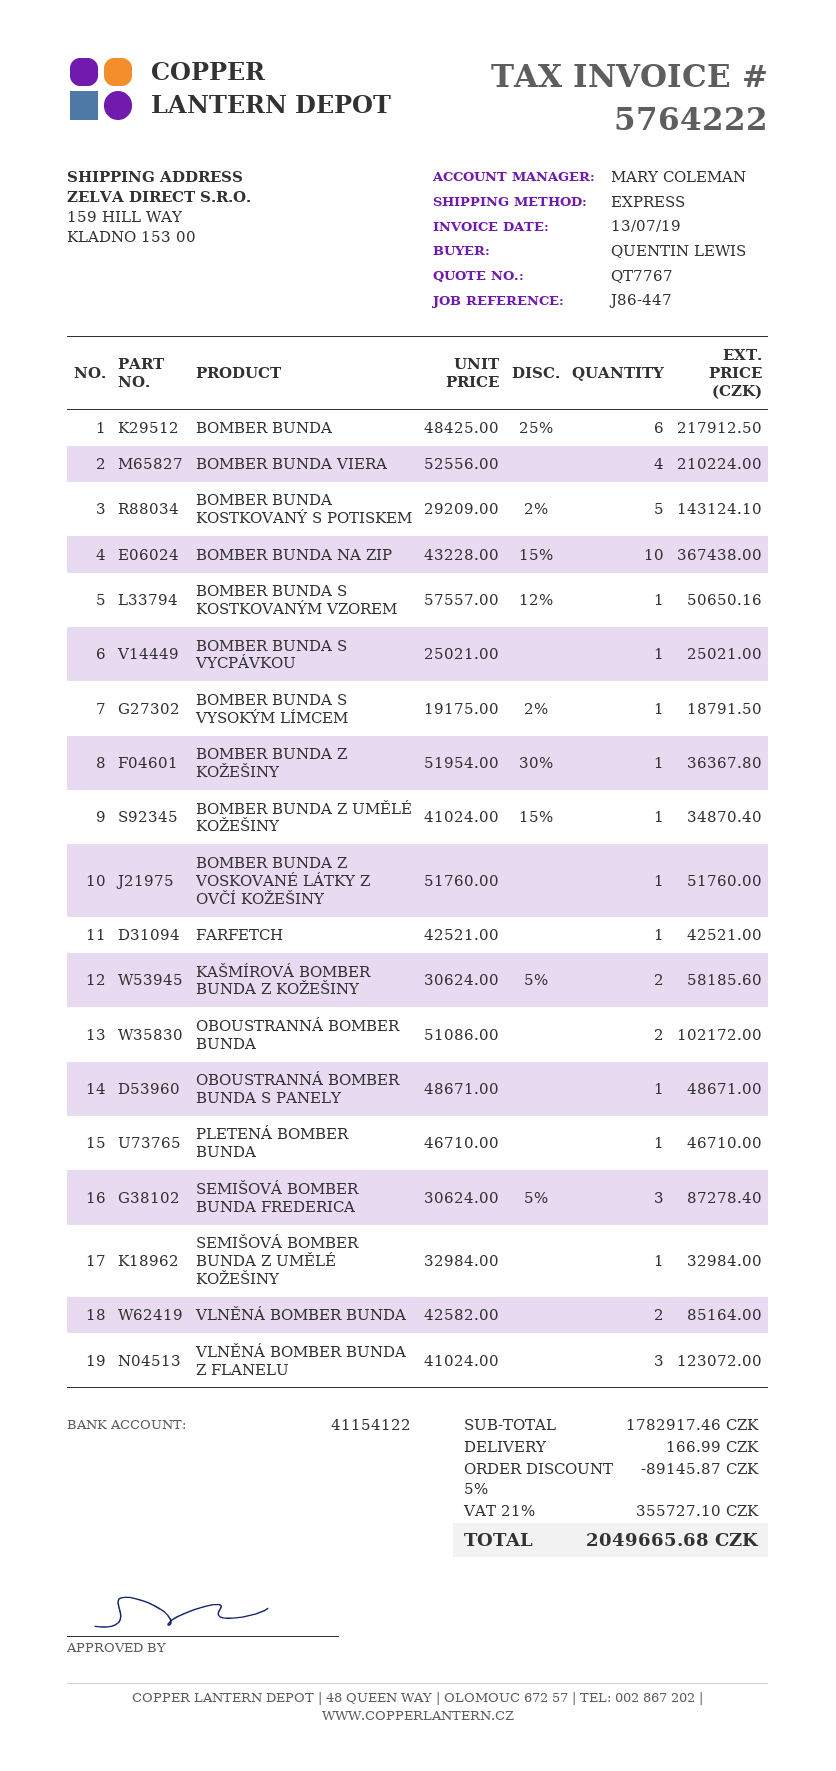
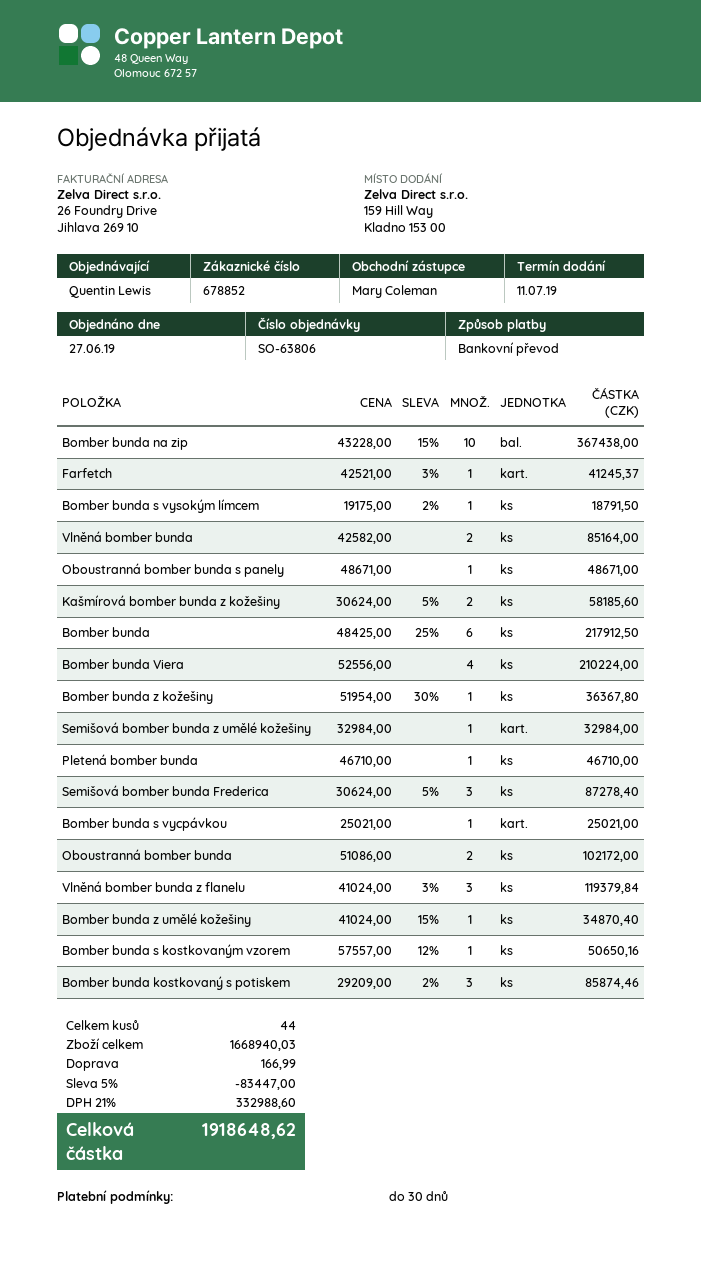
BOMBER BUNDA KOSTKOVANÝ S POTISKEM: 5 x 29209.00 - 2% = 143124.10 -> 3 x 29209.00 - 2% = 85874.46
BOMBER BUNDA Z VOSKOVANÉ LÁTKY Z OVČÍ KOŽEŠINY: 1 x 51760.00 = 51760.00 -> none
FARFETCH: 1 x 42521.00 = 42521.00 -> 1 x 42521.00 - 3% = 41245.37
VLNĚNÁ BOMBER BUNDA Z FLANELU: 3 x 41024.00 = 123072.00 -> 3 x 41024.00 - 3% = 119379.84
subtotal: 1782917.46 -> 1668940.03
discount: 5% = 89145.87 -> 5% = 83447.00
tax: 21% = 355727.10 -> 21% = 332988.60
total: 2049665.68 -> 1918648.62

